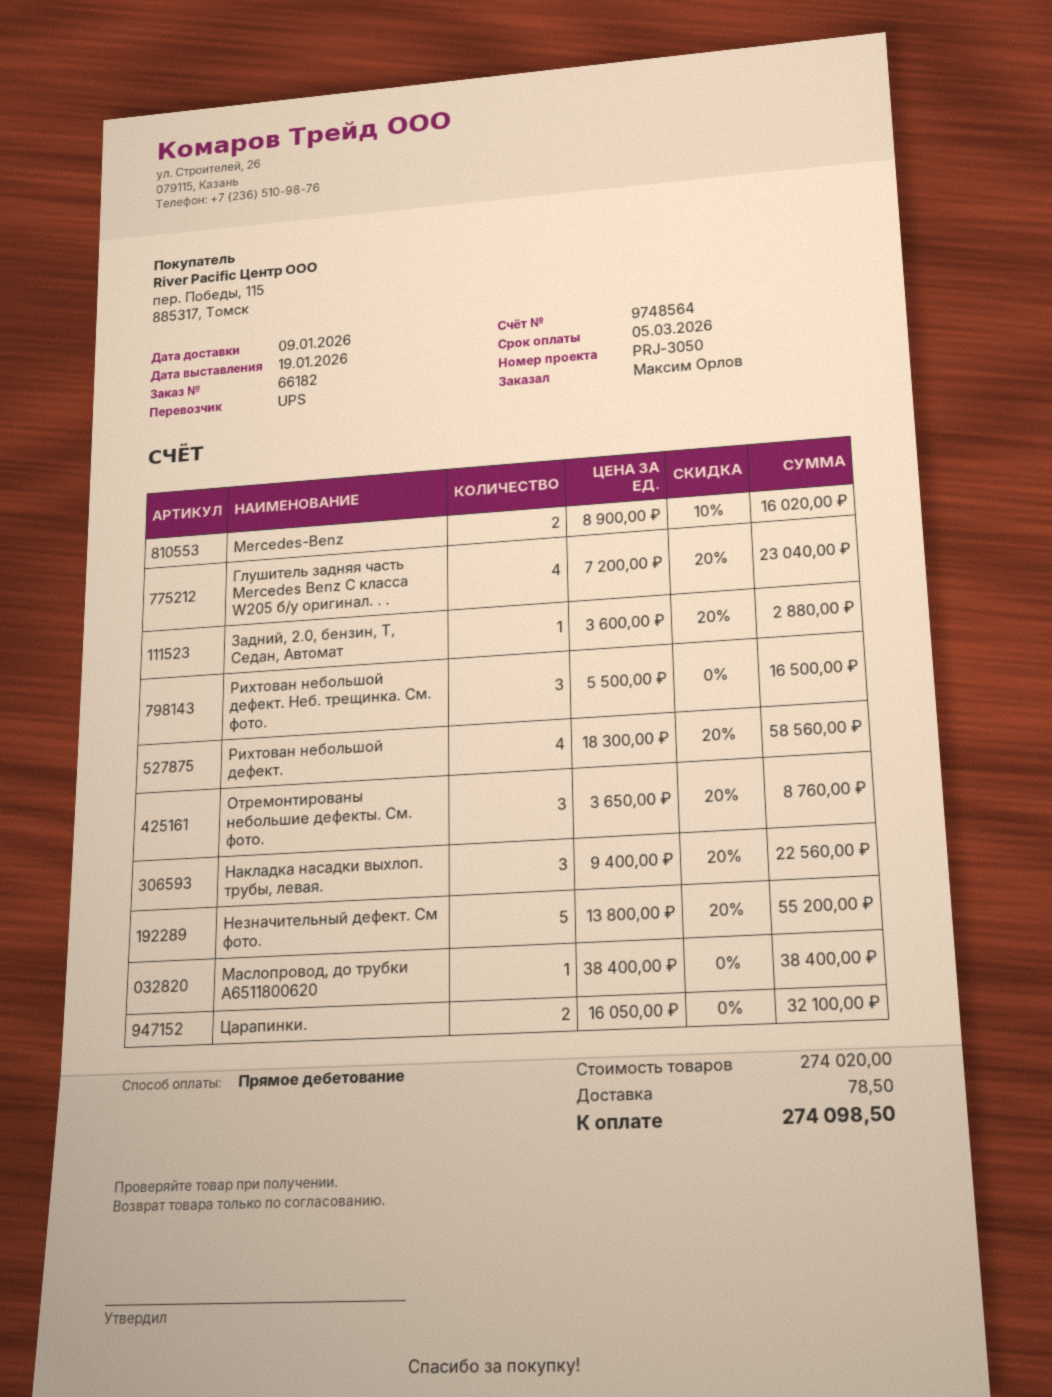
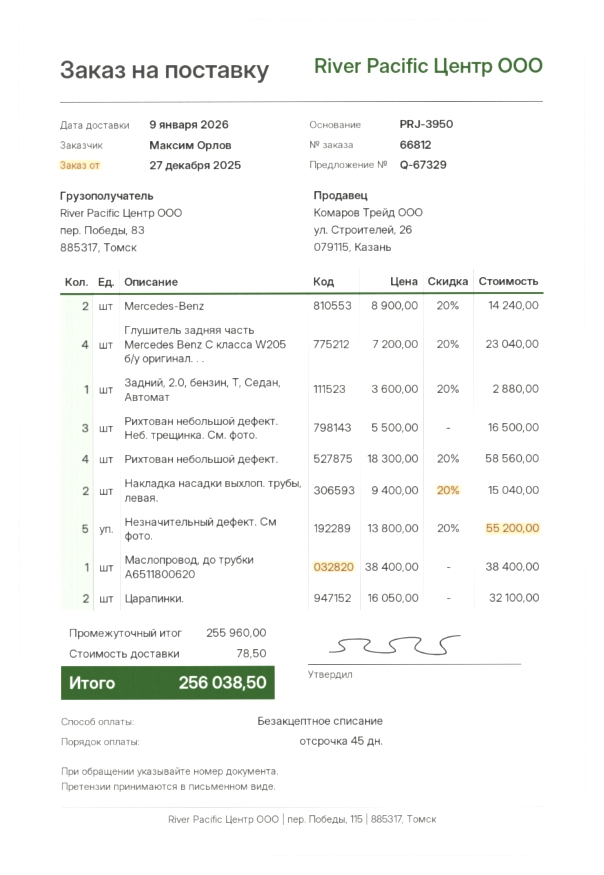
order number: 66182 -> 66812
reference: PRJ-3050 -> PRJ-3950
Mercedes-Benz: 2 x 8900.00 - 10% = 16020.00 -> 2 x 8900.00 - 20% = 14240.00
Отремонтированы небольшие дефекты. См. фото.: 3 x 3650.00 - 20% = 8760.00 -> none
Накладка насадки выхлоп. трубы, левая.: 3 x 9400.00 - 20% = 22560.00 -> 2 x 9400.00 - 20% = 15040.00
subtotal: 274020.00 -> 255960.00
total: 274098.50 -> 256038.50

